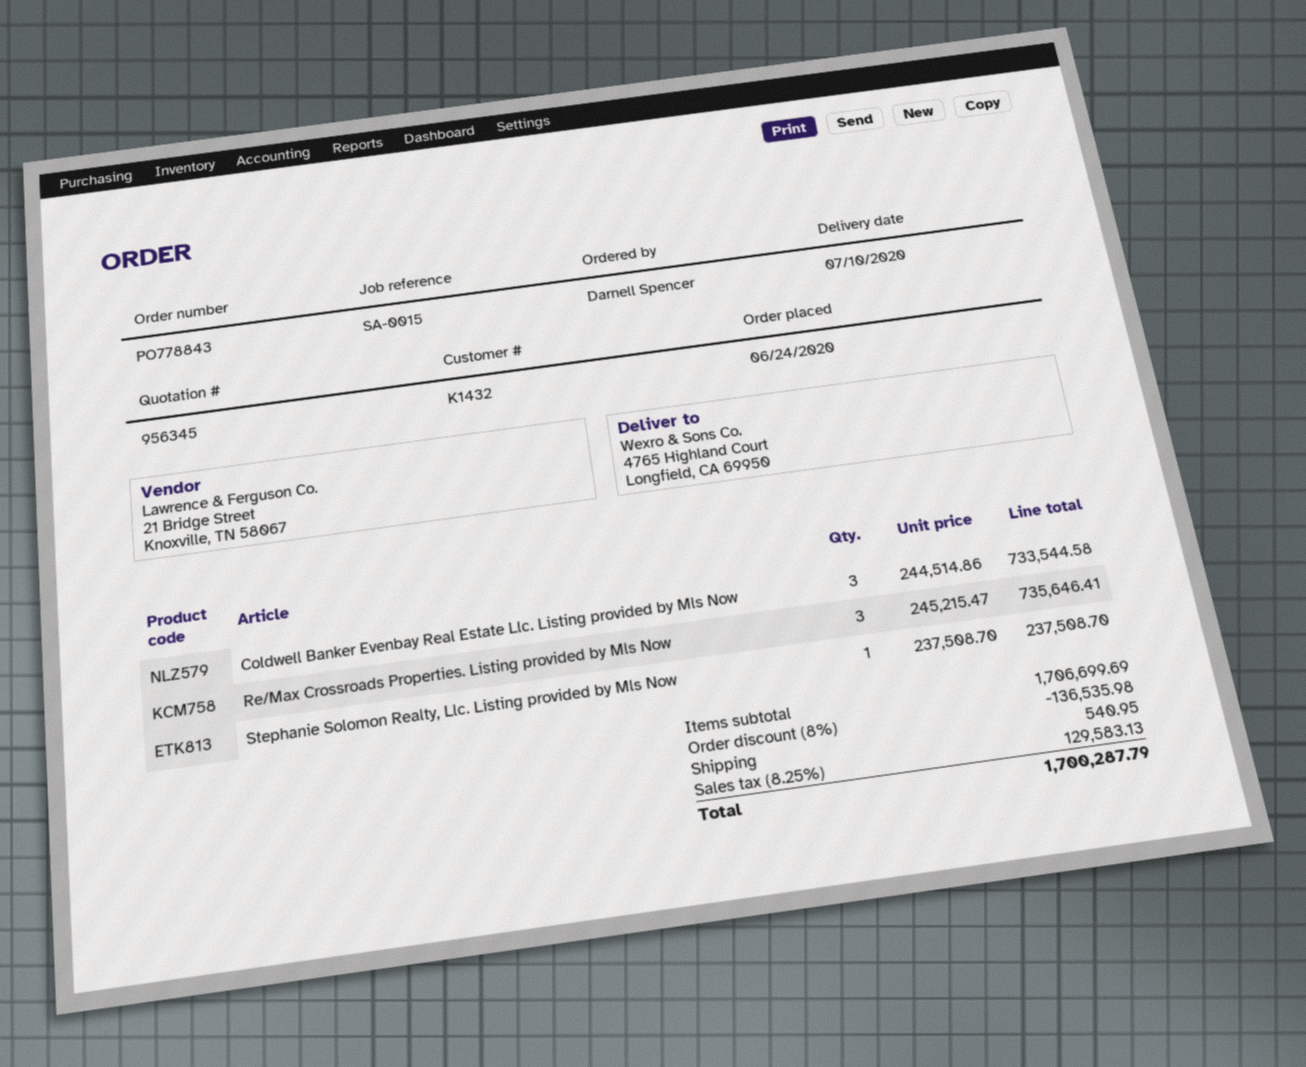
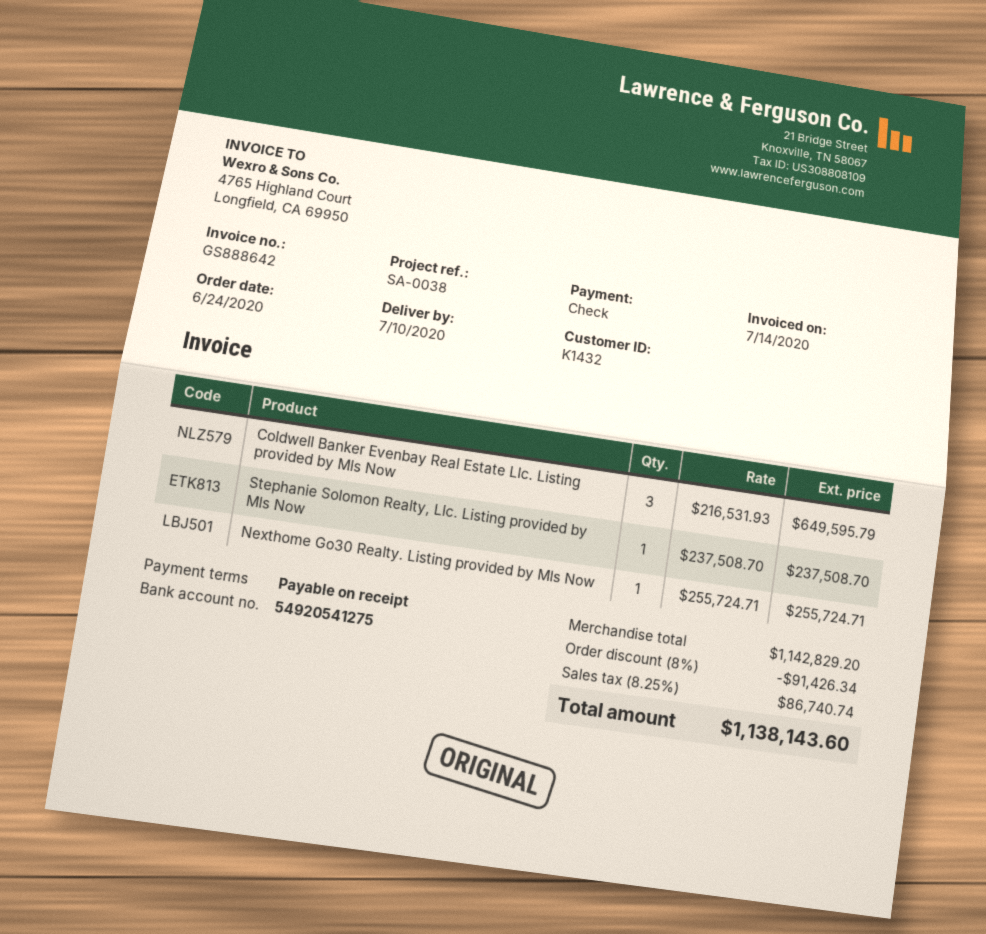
reference: SA-0015 -> SA-0038
Coldwell Banker Evenbay Real Estate Llc. Listing provided by Mls Now: 3 x 244514.86 = 733544.58 -> 3 x 216531.93 = 649595.79
Re/Max Crossroads Properties. Listing provided by Mls Now: 3 x 245215.47 = 735646.41 -> none
Nexthome Go30 Realty. Listing provided by Mls Now: none -> 1 x 255724.71 = 255724.71
subtotal: 1706699.69 -> 1142829.20
discount: 8% = 136535.98 -> 8% = 91426.34
shipping: 540.95 -> none
tax: 8.25% = 129583.13 -> 8.25% = 86740.74
total: 1700287.79 -> 1138143.60

